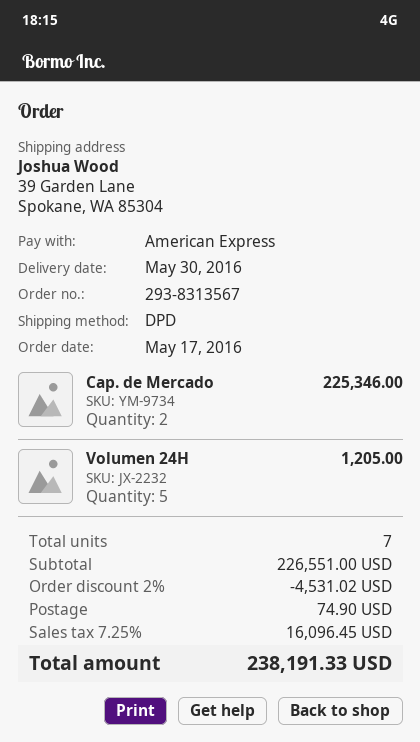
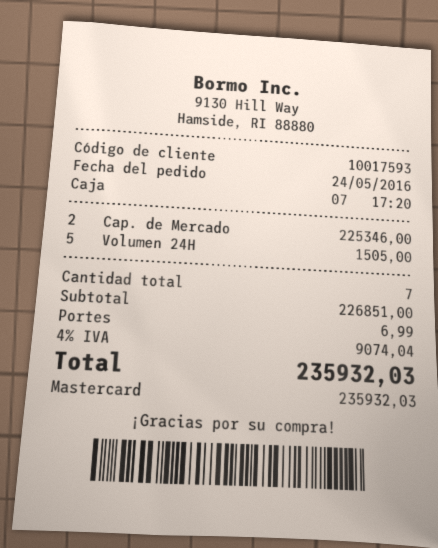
order date: 2016-05-17 -> 2016-05-24
payment method: American Express -> Mastercard
Volumen 24H: 5 for 1205.00 -> 5 for 1505.00
subtotal: 226551.00 -> 226851.00
discount: 2% = 4531.02 -> none
shipping: 74.90 -> 6.99
tax: 7.25% = 16096.45 -> 4% = 9074.04
total: 238191.33 -> 235932.03

